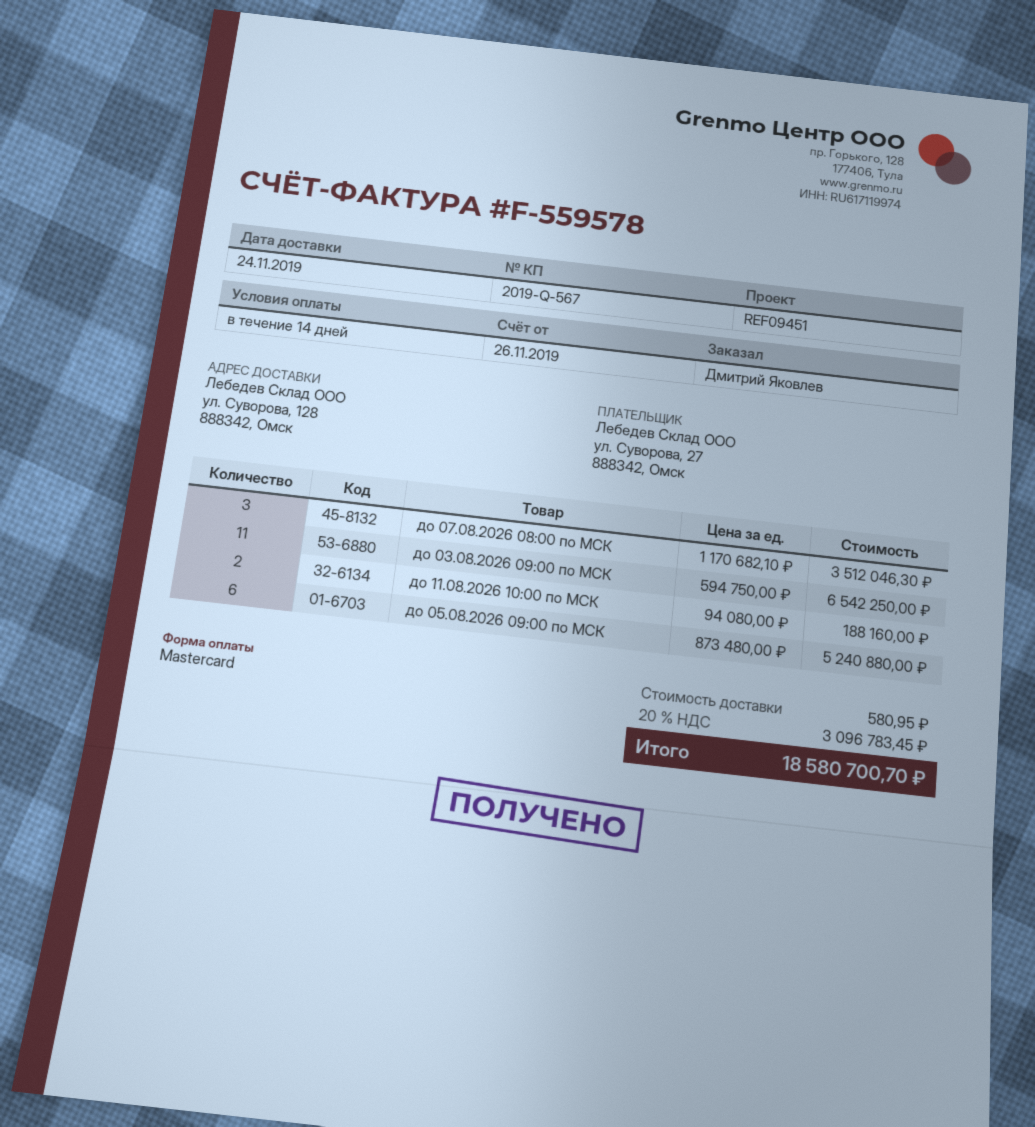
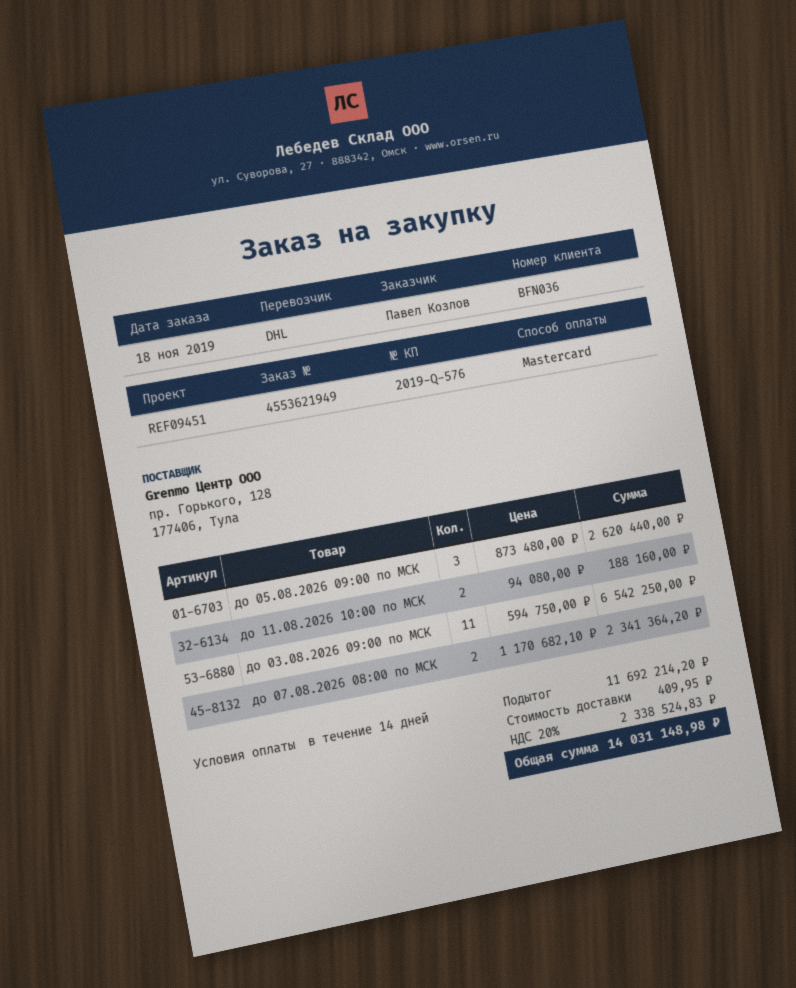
quote number: 2019-Q-567 -> 2019-Q-576
ordered by: Дмитрий Яковлев -> Павел Козлов
до 07.08.2026 08:00 по МСК: 3 x 1170682.10 = 3512046.30 -> 2 x 1170682.10 = 2341364.20
до 05.08.2026 09:00 по МСК: 6 x 873480.00 = 5240880.00 -> 3 x 873480.00 = 2620440.00
shipping: 580.95 -> 409.95
tax: 20% = 3096783.45 -> 20% = 2338524.83
total: 18580700.70 -> 14031148.98

